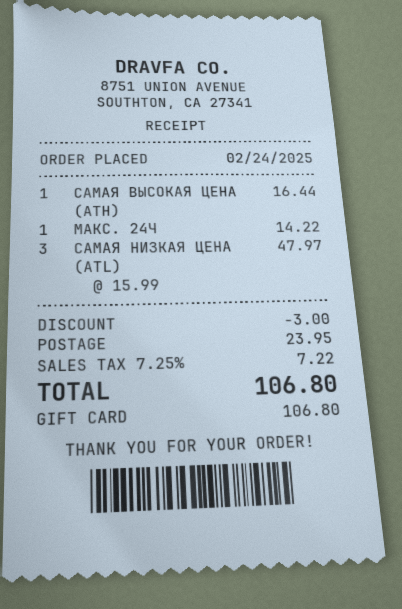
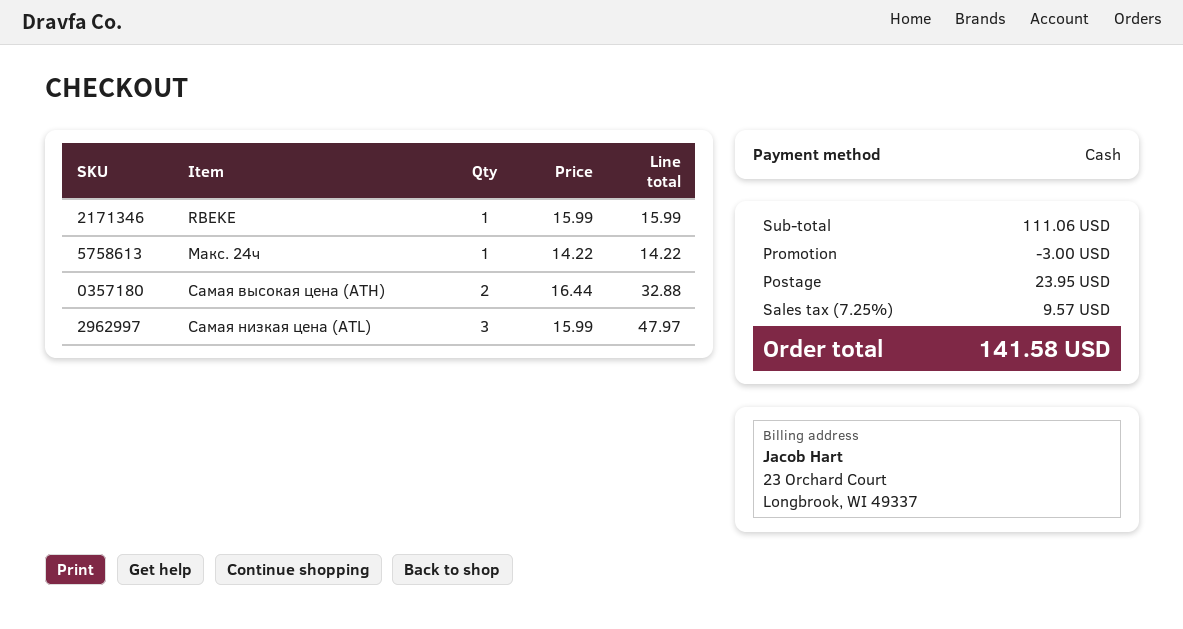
payment method: gift card -> cash
САМАЯ ВЫСОКАЯ ЦЕНА (ATH): 1 x 16.44 = 16.44 -> 2 x 16.44 = 32.88
RBEKE: none -> 1 x 15.99 = 15.99
tax: 7.25% = 7.22 -> 7.25% = 9.57
total: 106.80 -> 141.58

